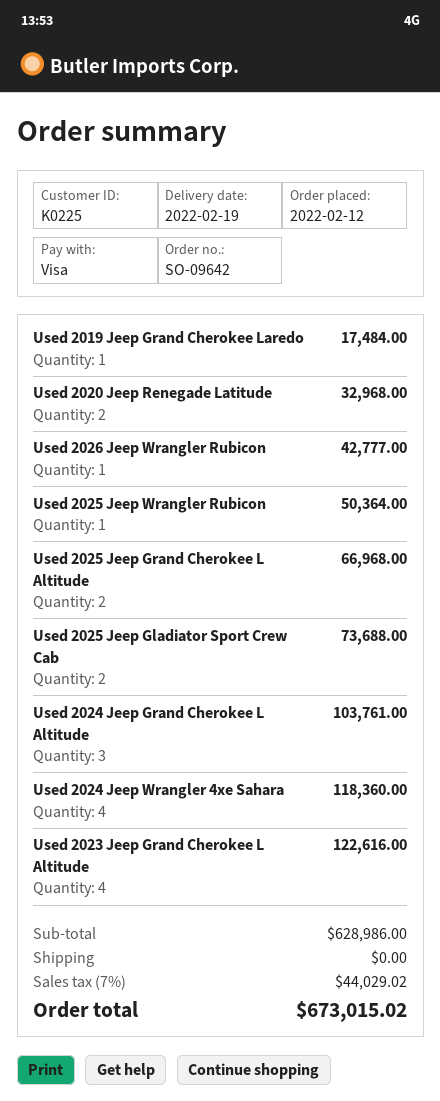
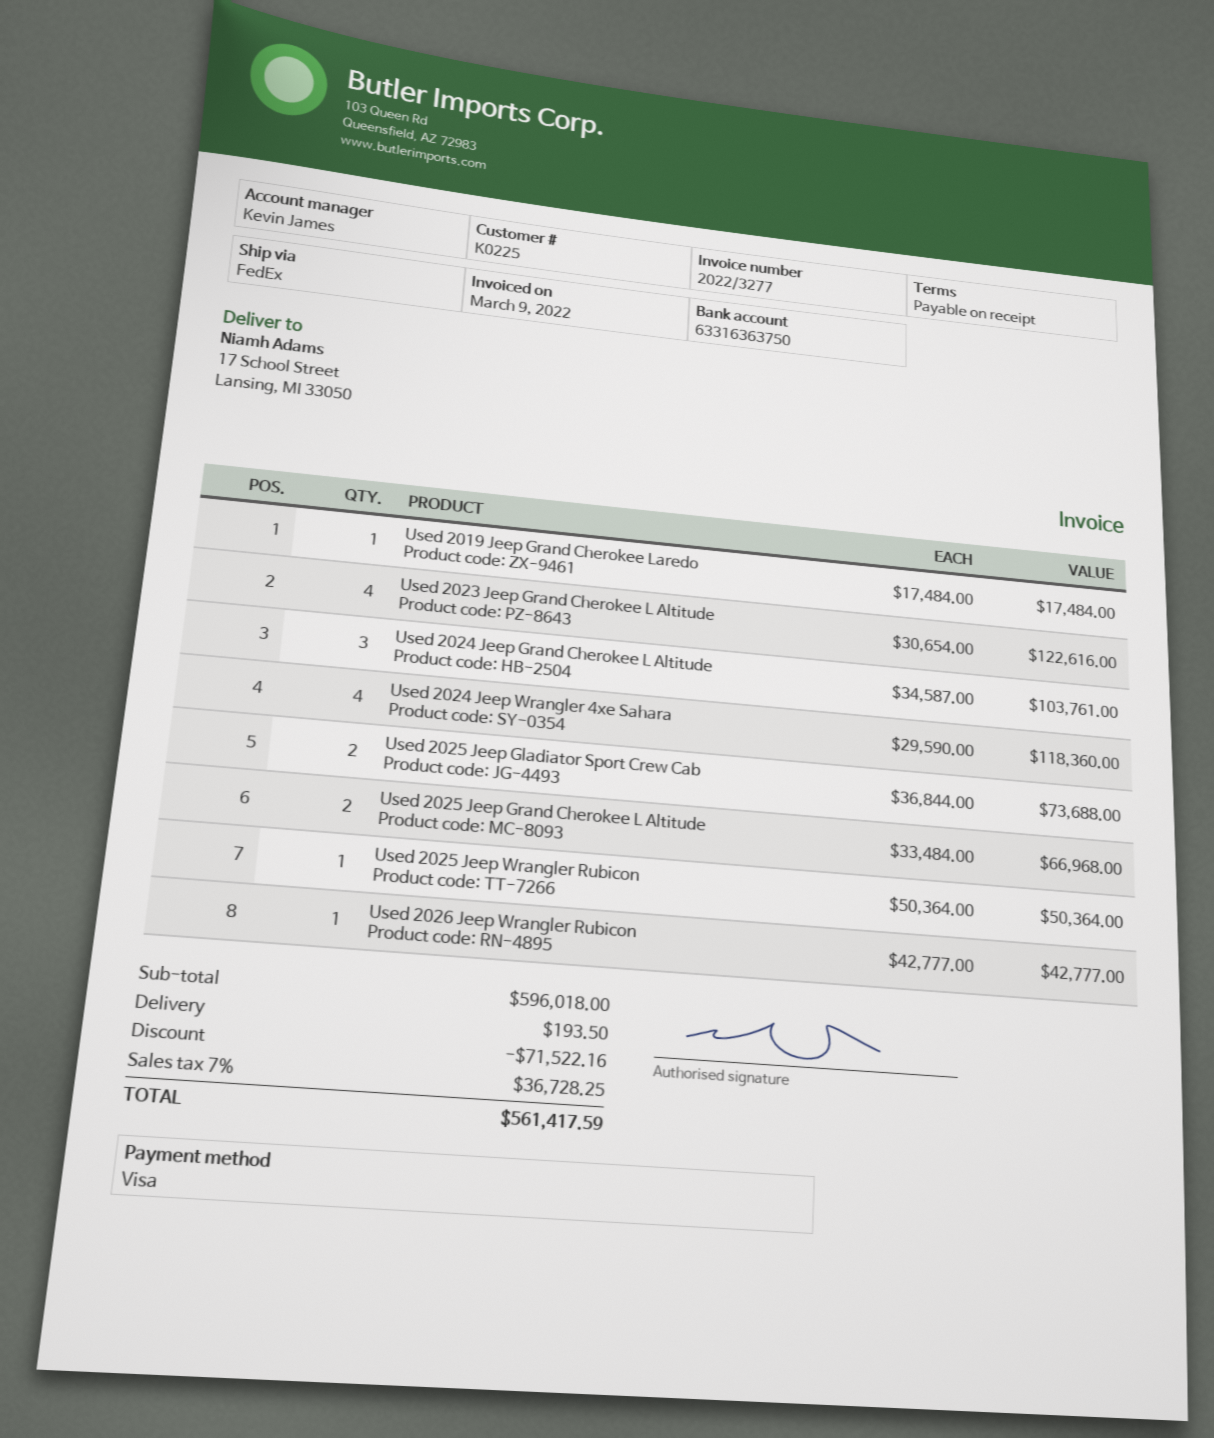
Used 2020 Jeep Renegade Latitude: 2 for 32968.00 -> none
subtotal: 628986.00 -> 596018.00
discount: none -> 71522.16
shipping: 0.00 -> 193.50
tax: 7% = 44029.02 -> 7% = 36728.25
total: 673015.02 -> 561417.59

